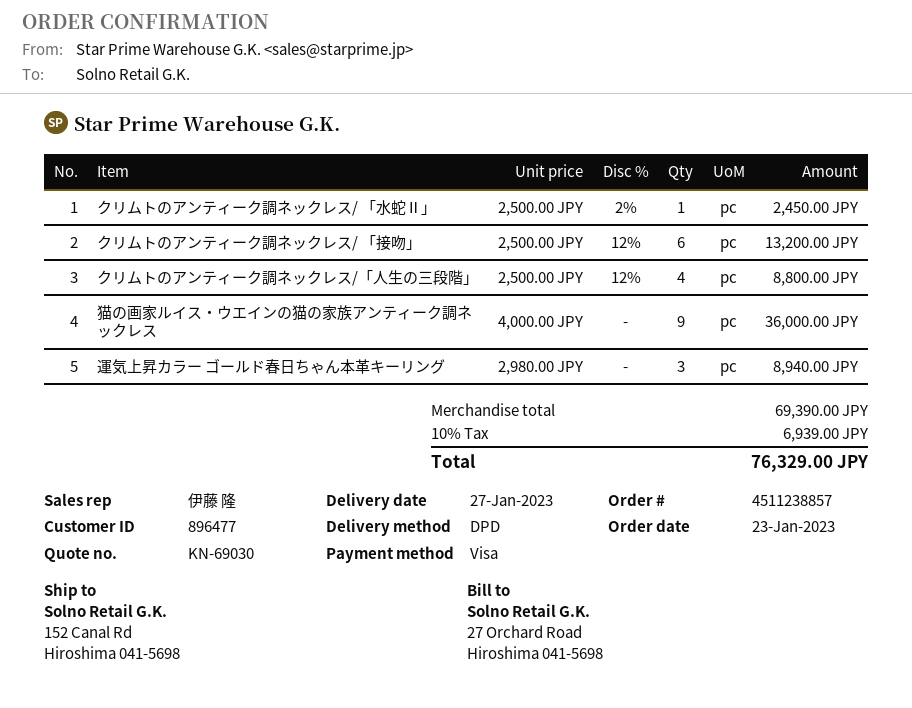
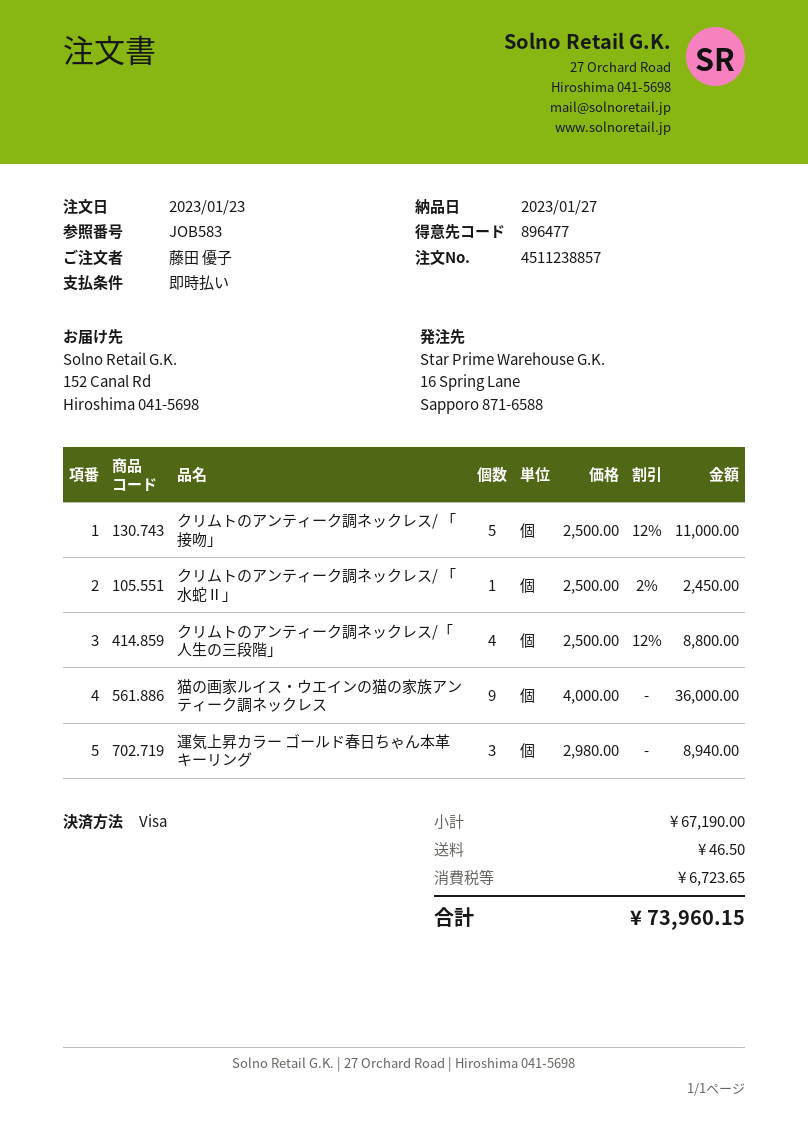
クリムトのアンティーク調ネックレス/ 「接吻」: 6 x 2500.00 - 12% = 13200.00 -> 5 x 2500.00 - 12% = 11000.00
subtotal: 69390.00 -> 67190.00
shipping: none -> 46.50
tax: 6939.00 -> 6723.65
total: 76329.00 -> 73960.15

